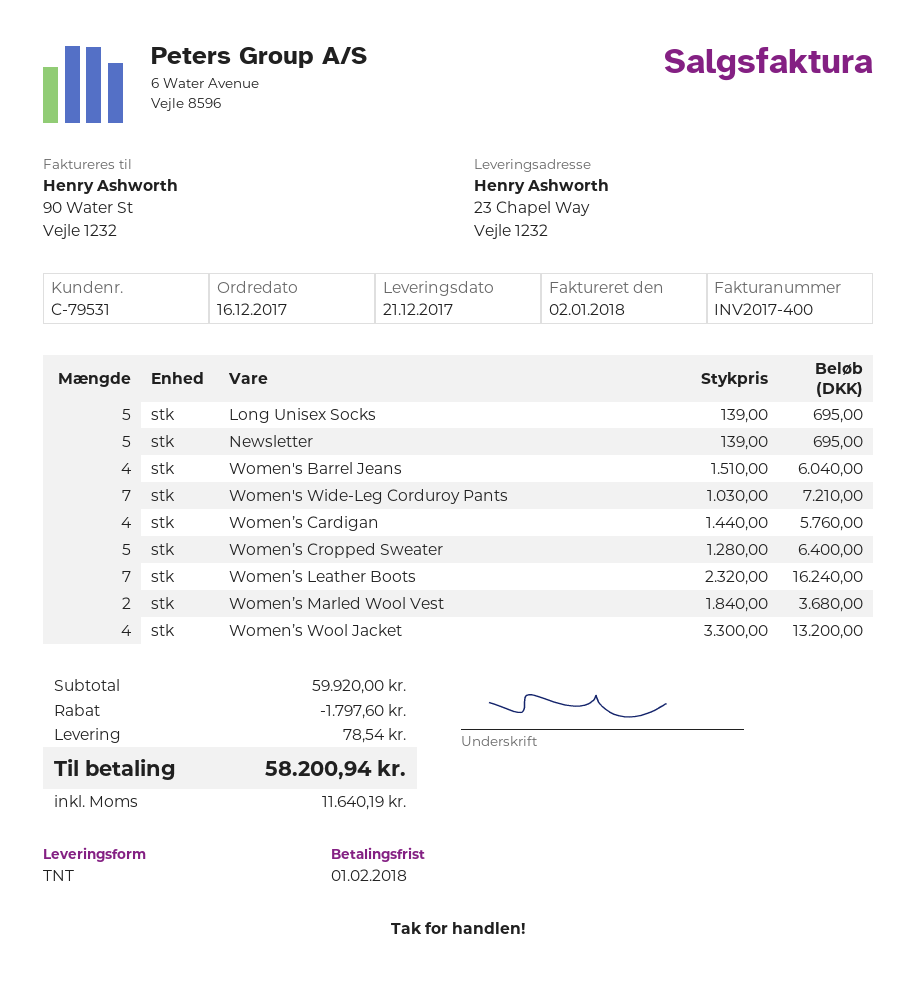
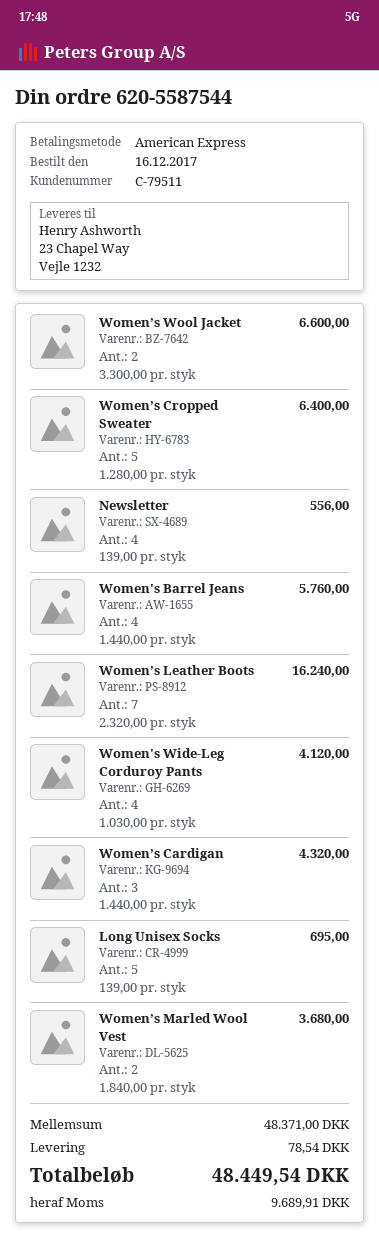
customer number: C-79531 -> C-79511
Newsletter: 5 x 139.00 = 695.00 -> 4 x 139.00 = 556.00
Women's Barrel Jeans: 4 x 1510.00 = 6040.00 -> 4 x 1440.00 = 5760.00
Women's Wide-Leg Corduroy Pants: 7 x 1030.00 = 7210.00 -> 4 x 1030.00 = 4120.00
Women’s Cardigan: 4 x 1440.00 = 5760.00 -> 3 x 1440.00 = 4320.00
Women’s Wool Jacket: 4 x 3300.00 = 13200.00 -> 2 x 3300.00 = 6600.00
subtotal: 59920.00 -> 48371.00
discount: 1797.60 -> none
tax: 11640.19 -> 9689.91
total: 58200.94 -> 48449.54

